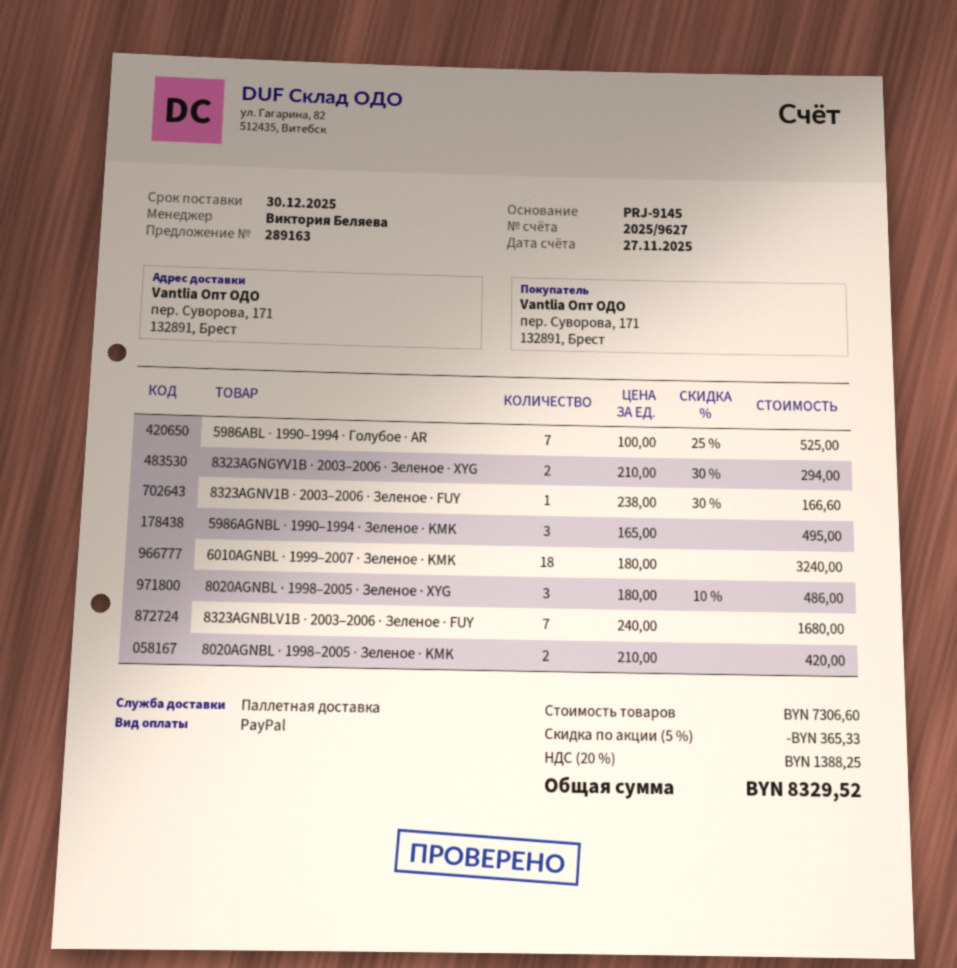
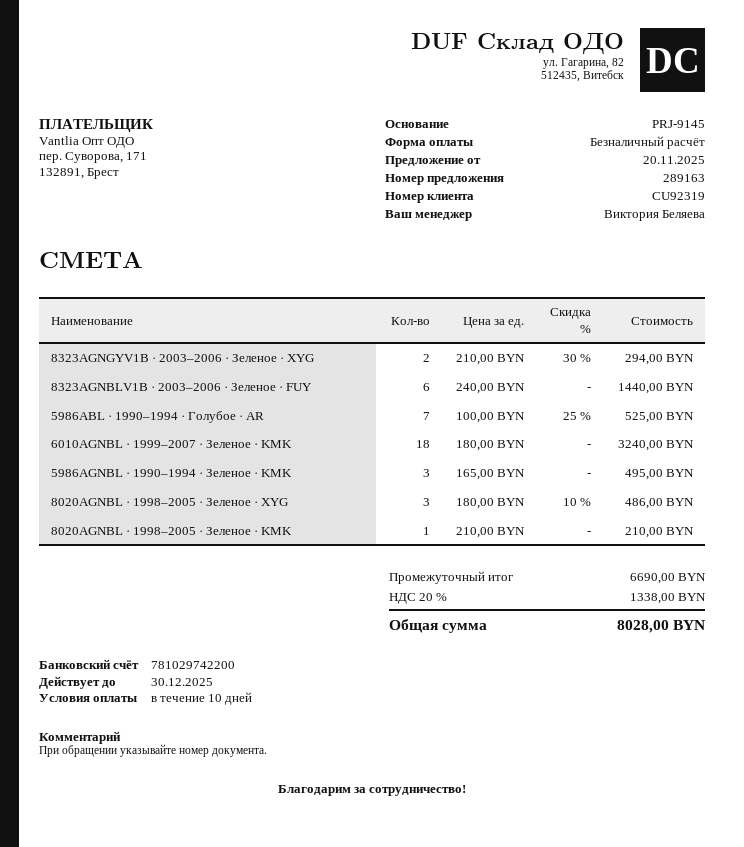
payment method: PayPal -> bank transfer
8323AGNV1B · 2003–2006 · Зеленое · FUY: 1 x 238.00 - 30% = 166.60 -> none
8323AGNBLV1B · 2003–2006 · Зеленое · FUY: 7 x 240.00 = 1680.00 -> 6 x 240.00 = 1440.00
8020AGNBL · 1998–2005 · Зеленое · KMK: 2 x 210.00 = 420.00 -> 1 x 210.00 = 210.00
subtotal: 7306.60 -> 6690.00
discount: 5% = 365.33 -> none
tax: 20% = 1388.25 -> 20% = 1338.00
total: 8329.52 -> 8028.00

